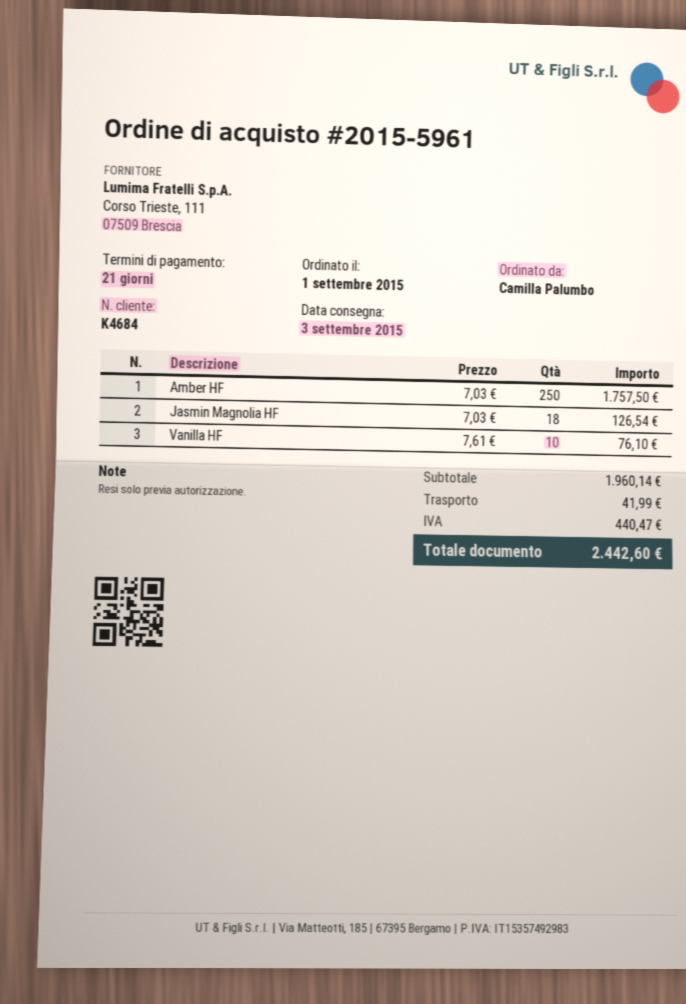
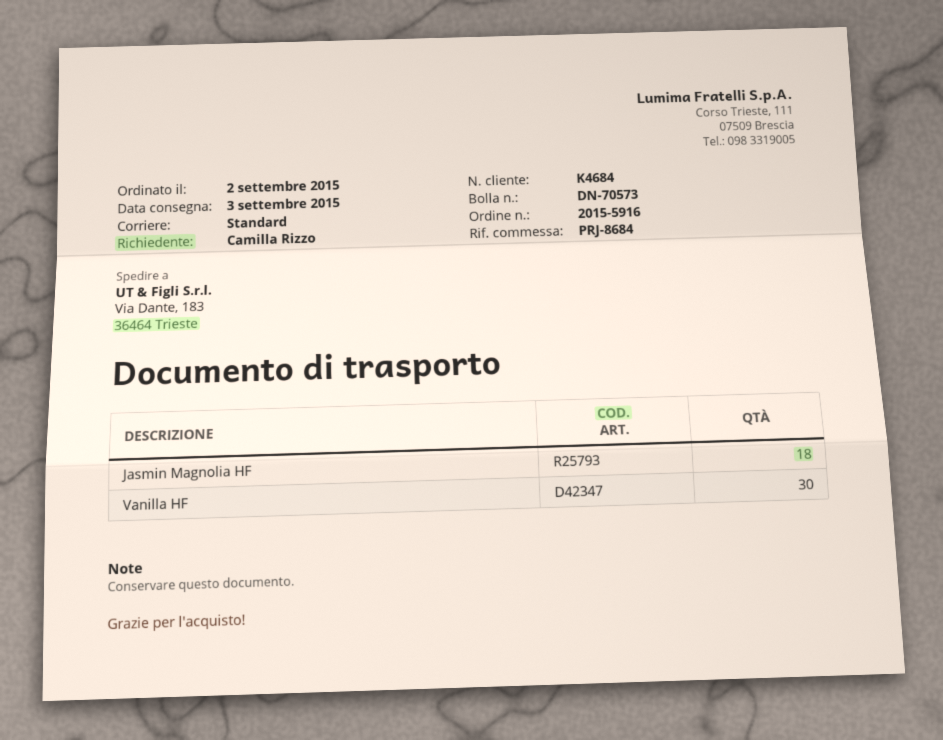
order number: 2015-5961 -> 2015-5916
order date: 2015-09-01 -> 2015-09-02
ordered by: Camilla Palumbo -> Camilla Rizzo
Amber HF: 250 -> none
Vanilla HF: 10 -> 30

